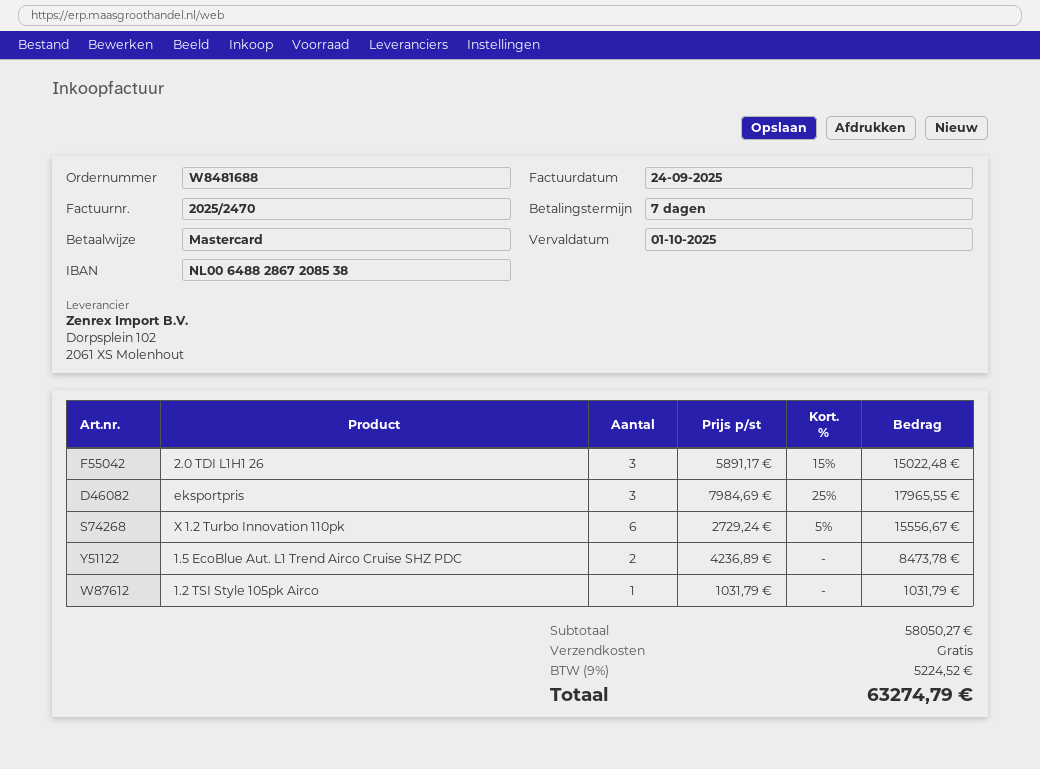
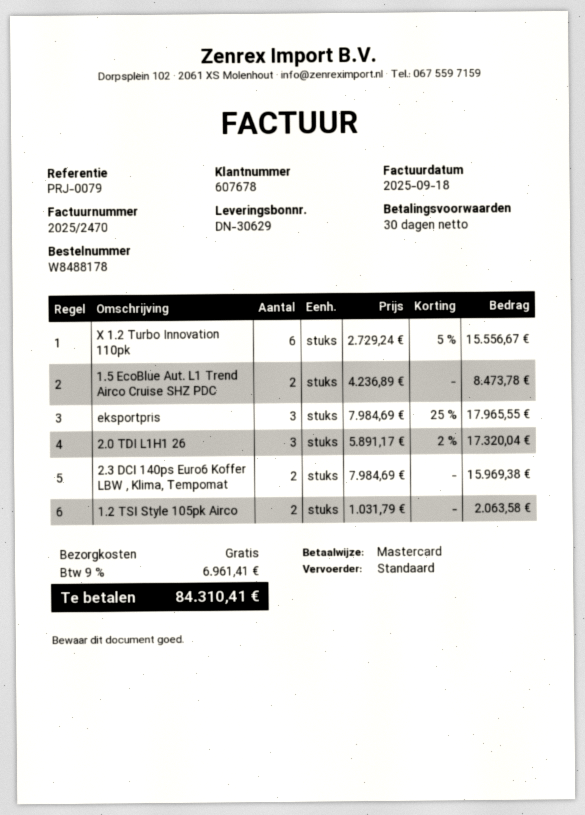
order number: W8481688 -> W8488178
invoice date: 2025-09-24 -> 2025-09-18
payment terms: 7 days -> 30 days
2.0 TDI L1H1 26: 3 x 5891.17 - 15% = 15022.48 -> 3 x 5891.17 - 2% = 17320.04
1.2 TSI Style 105pk Airco: 1 x 1031.79 = 1031.79 -> 2 x 1031.79 = 2063.58
2.3 DCI 140ps Euro6 Koffer LBW , Klima, Tempomat: none -> 2 x 7984.69 = 15969.38
tax: 9% = 5224.52 -> 9% = 6961.41
total: 63274.79 -> 84310.41

